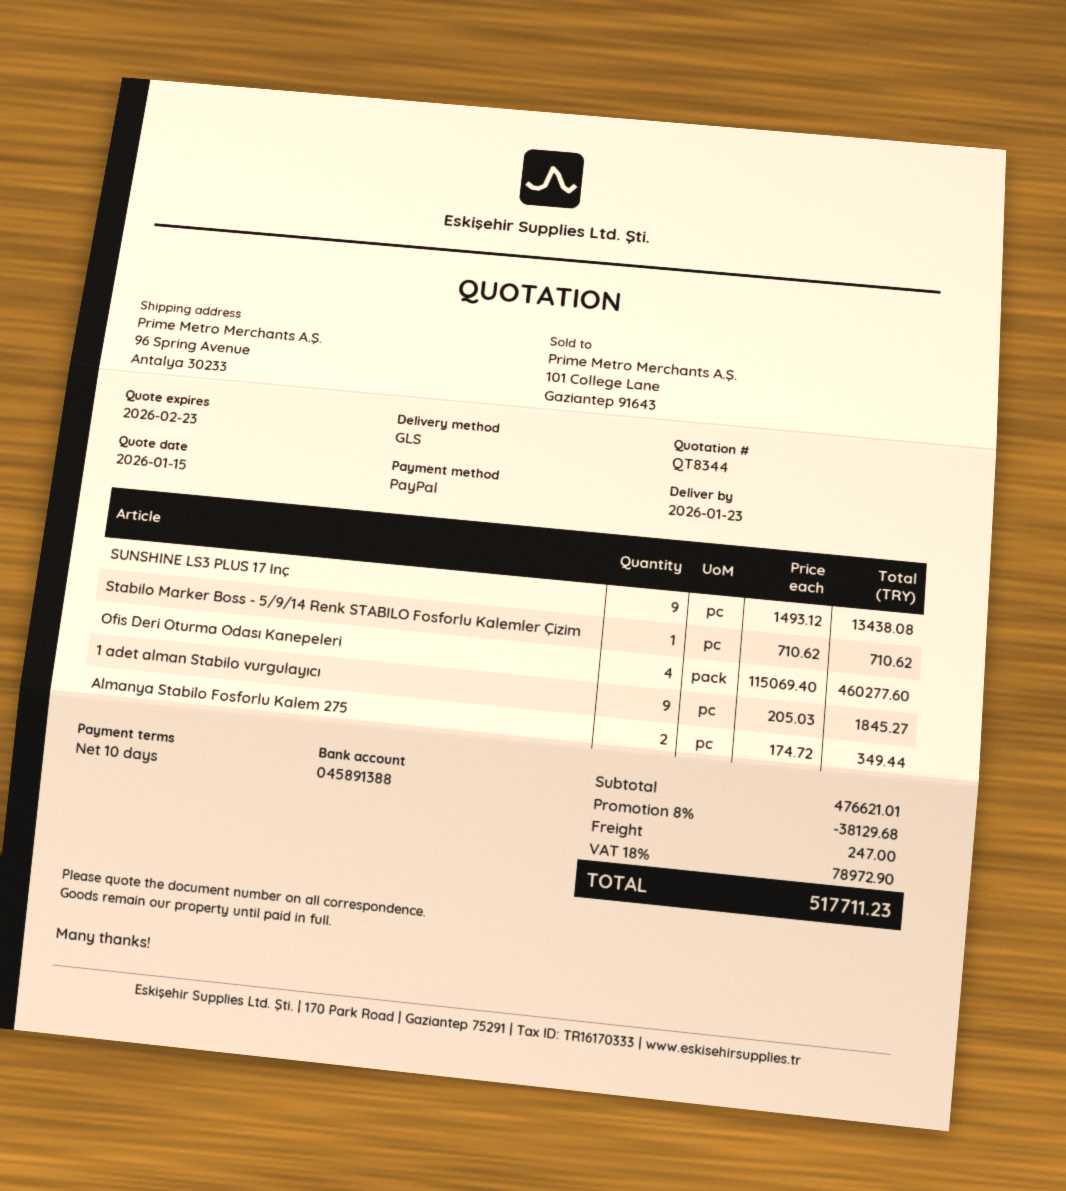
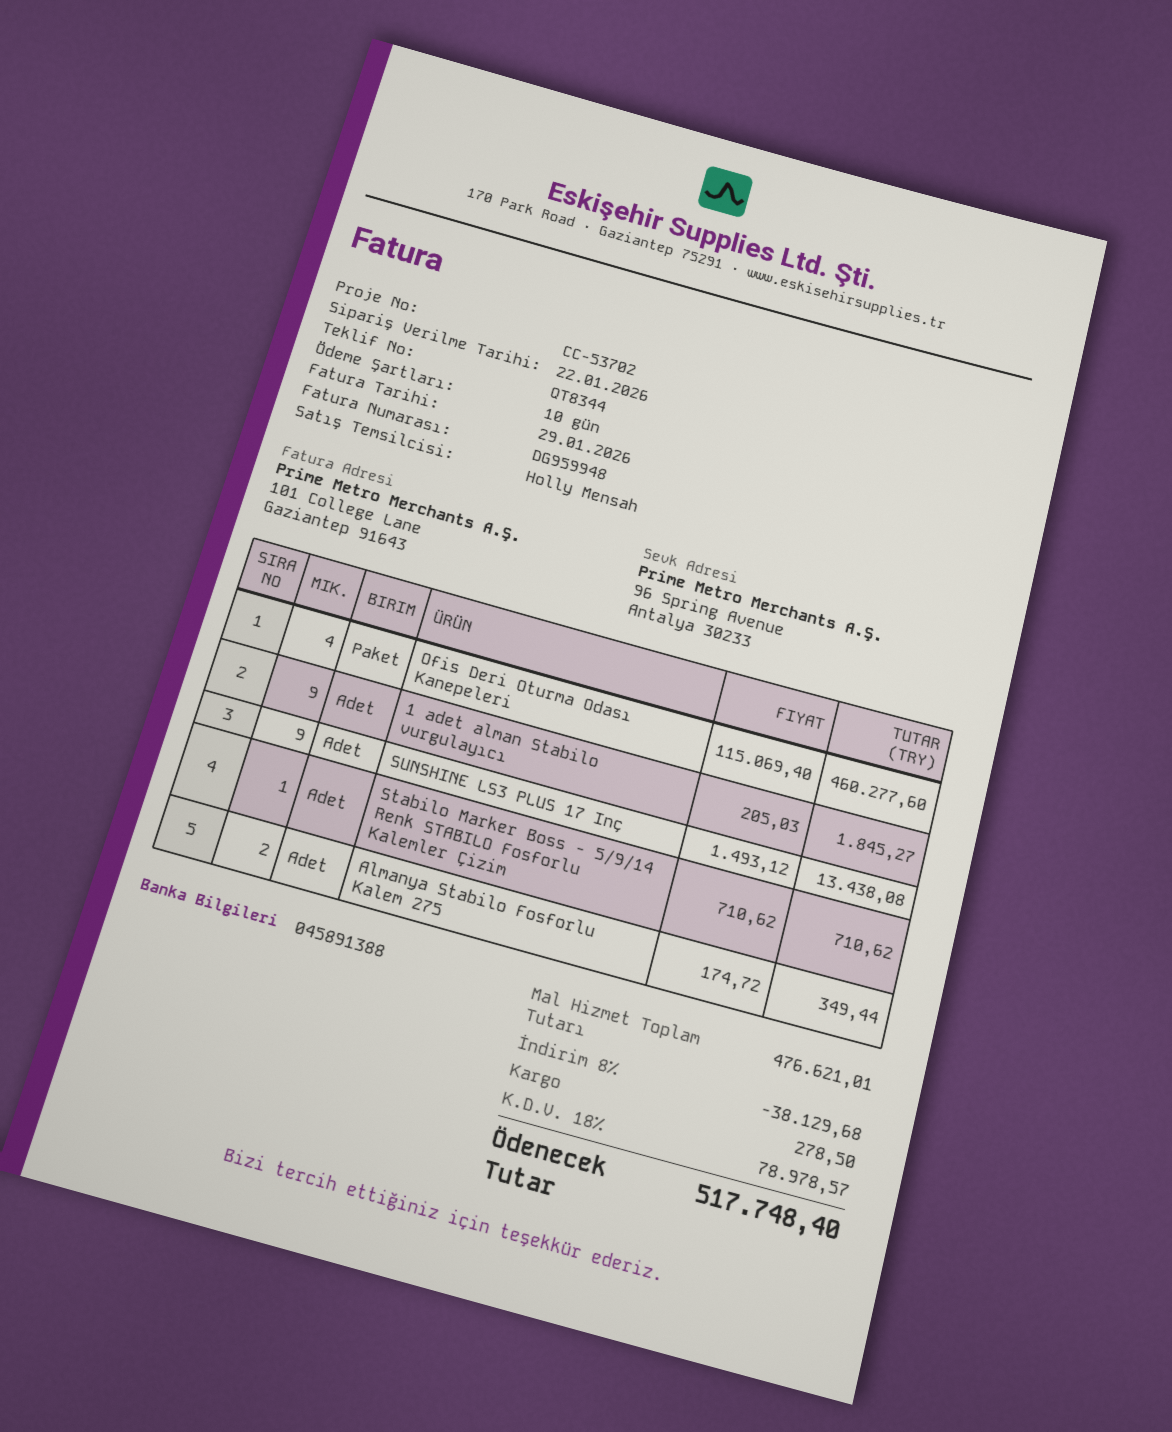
shipping: 247.00 -> 278.50
tax: 18% = 78972.90 -> 18% = 78978.57
total: 517711.23 -> 517748.40

